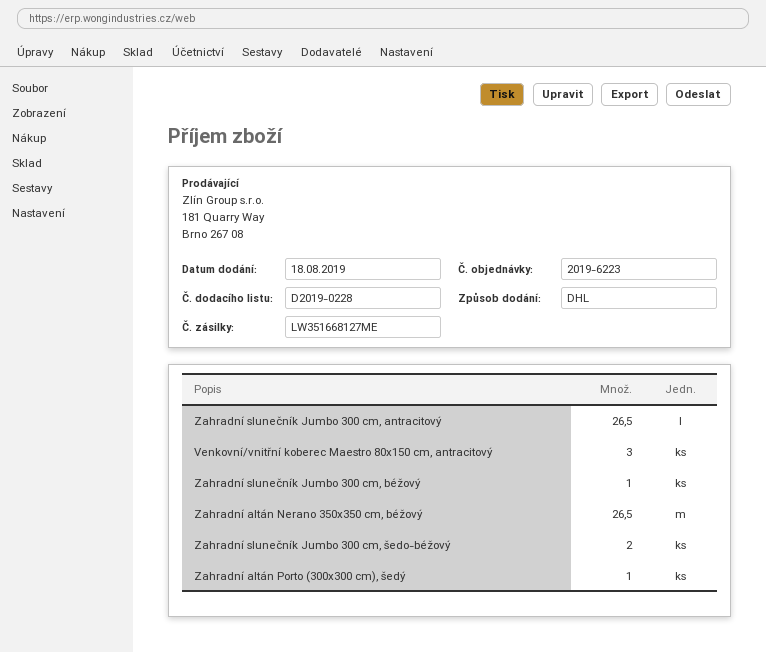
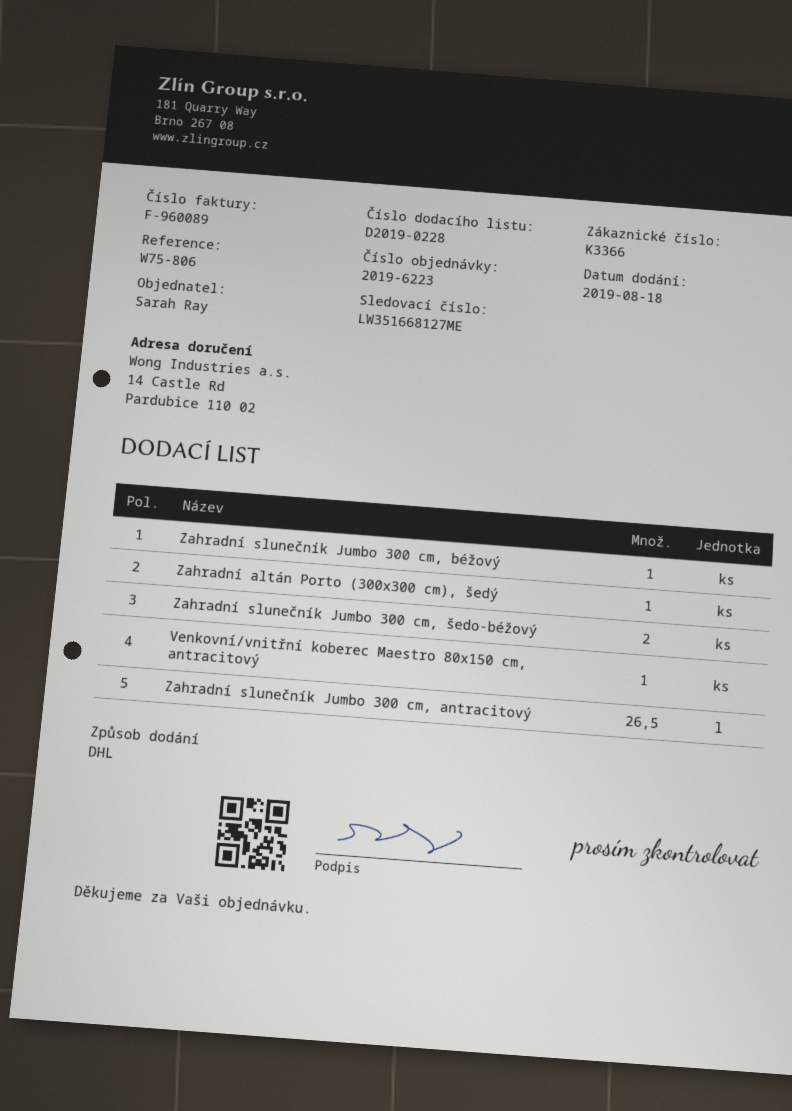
Venkovní/vnitřní koberec Maestro 80x150 cm, antracitový: 3 -> 1
Zahradní altán Nerano 350x350 cm, béžový: 26.5 -> none

